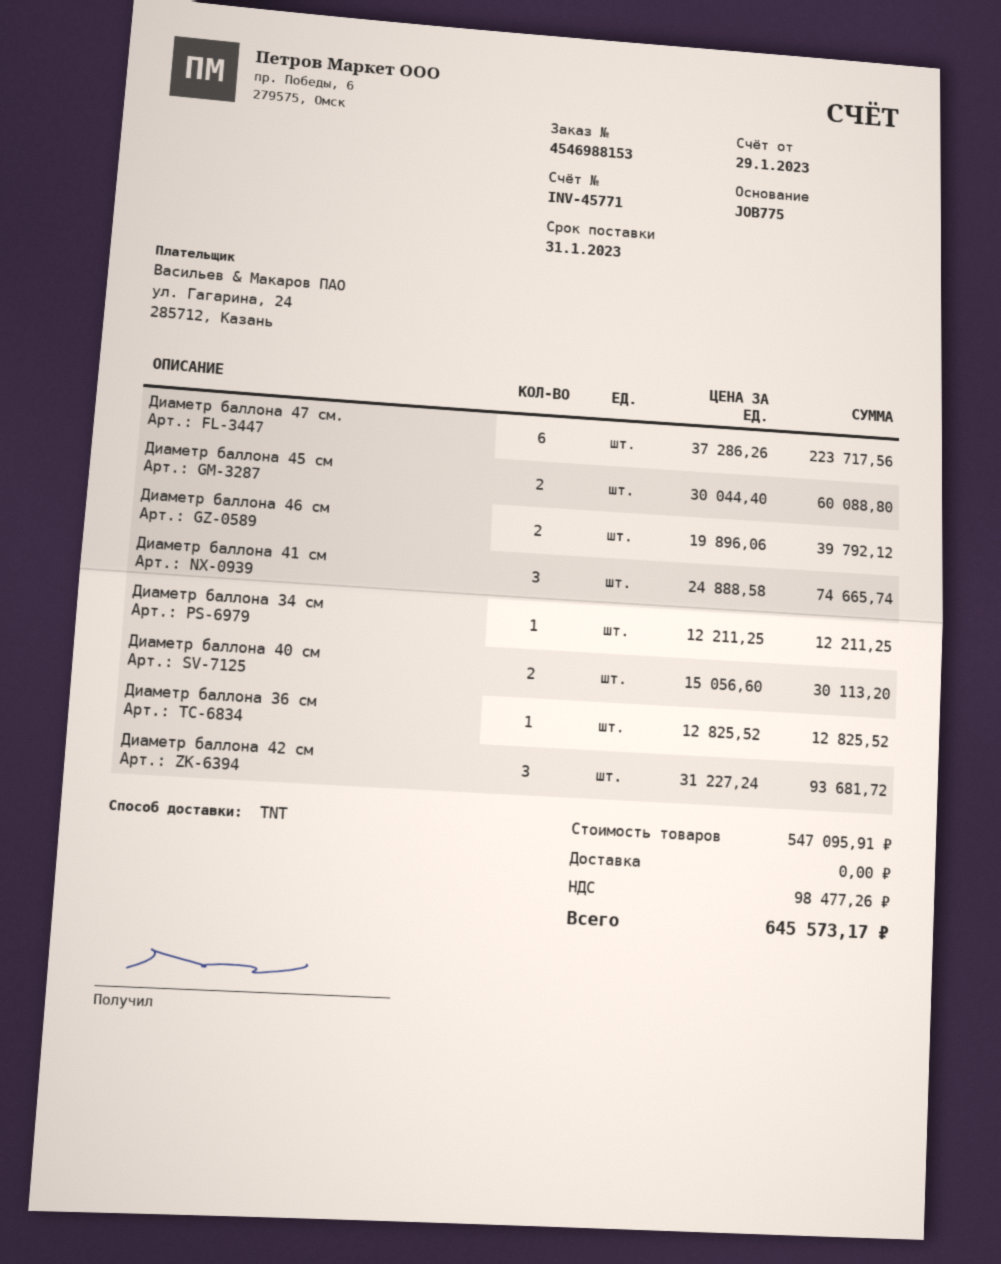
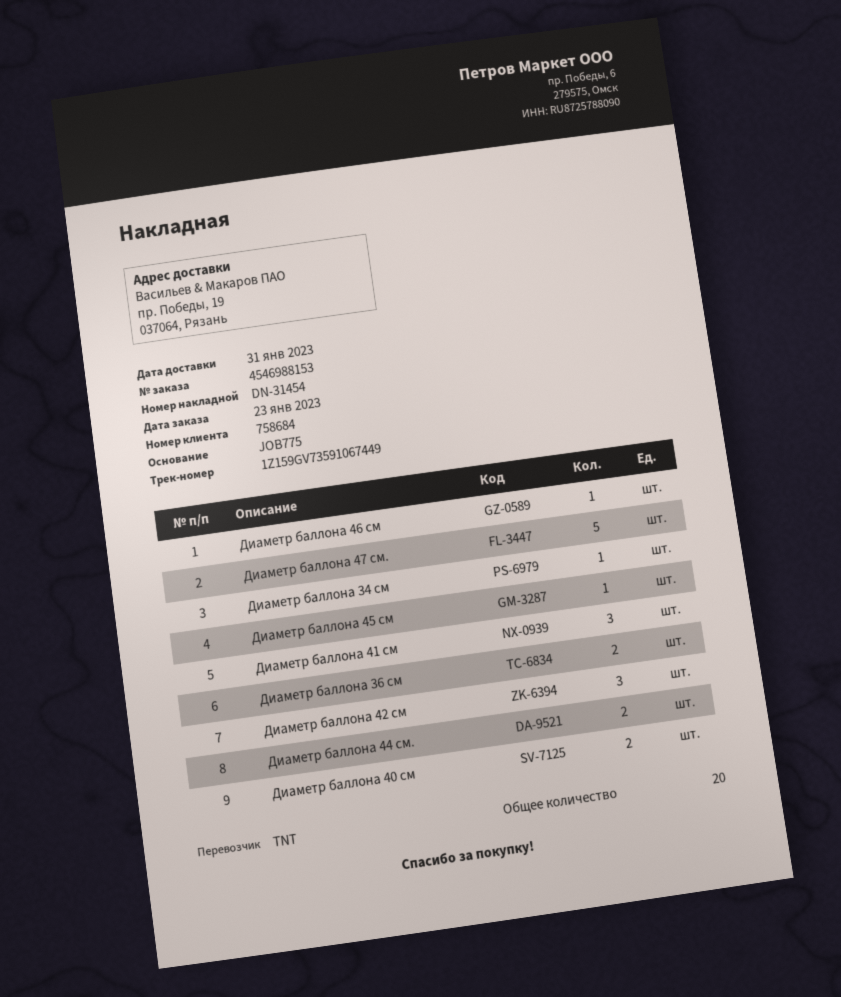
Диаметр баллона 47 см.: 6 -> 5
Диаметр баллона 45 см: 2 -> 1
Диаметр баллона 46 см: 2 -> 1
Диаметр баллона 36 см: 1 -> 2
Диаметр баллона 44 см.: none -> 2

